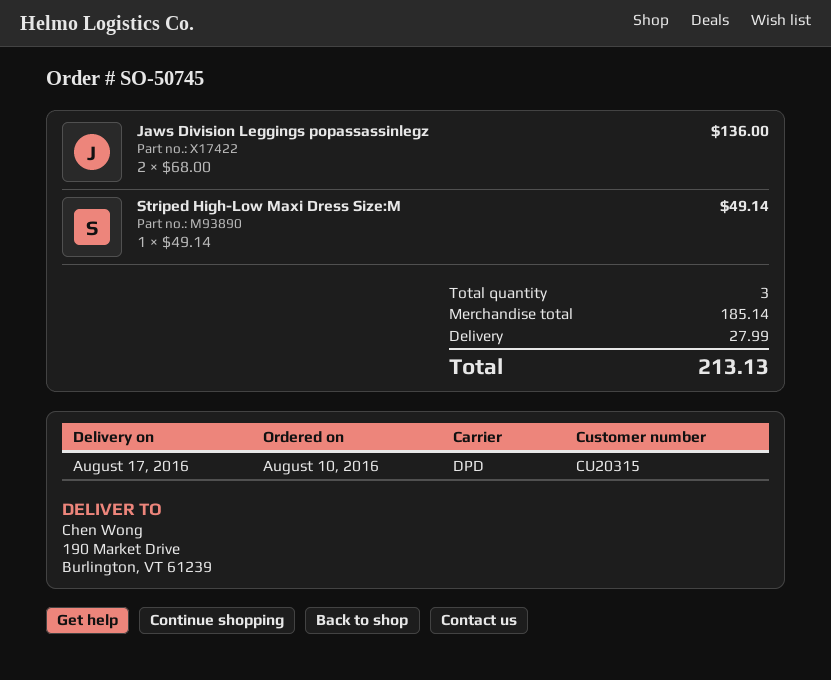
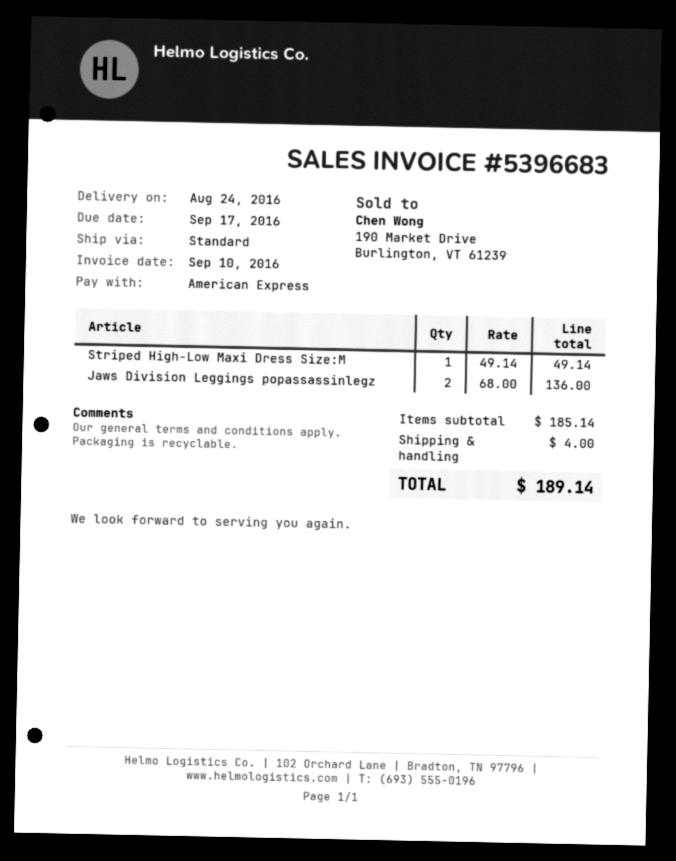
delivery date: 2016-08-17 -> 2016-08-24
shipping method: DPD -> standard
shipping: 27.99 -> 4.00
total: 213.13 -> 189.14

